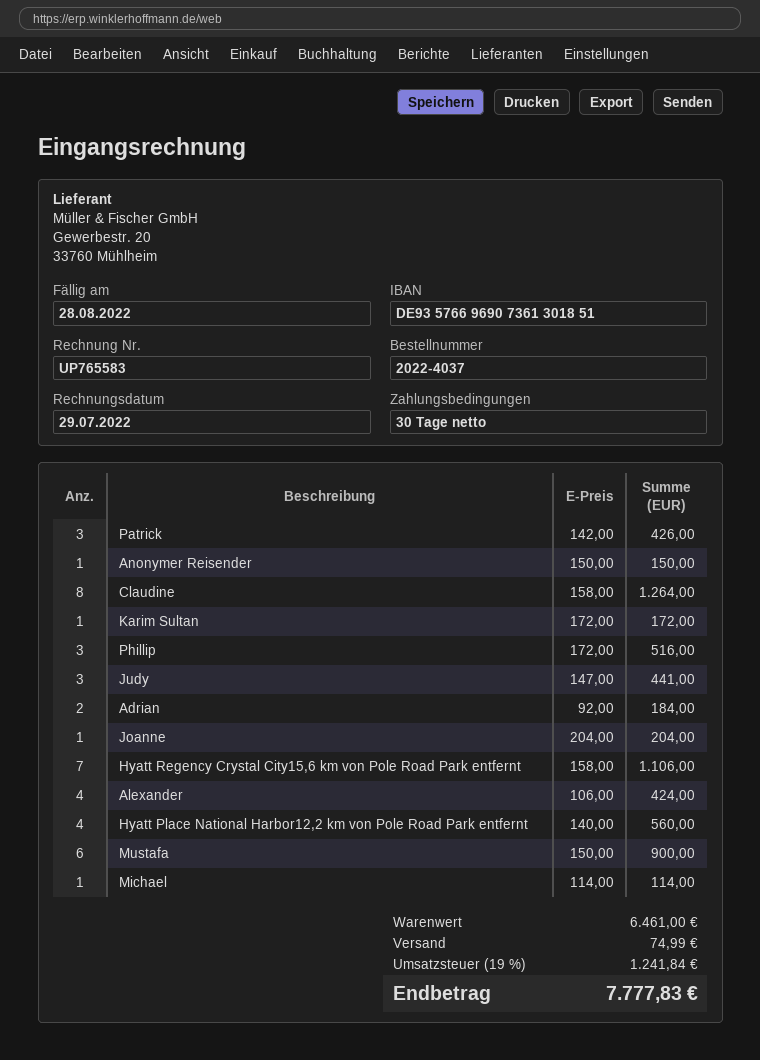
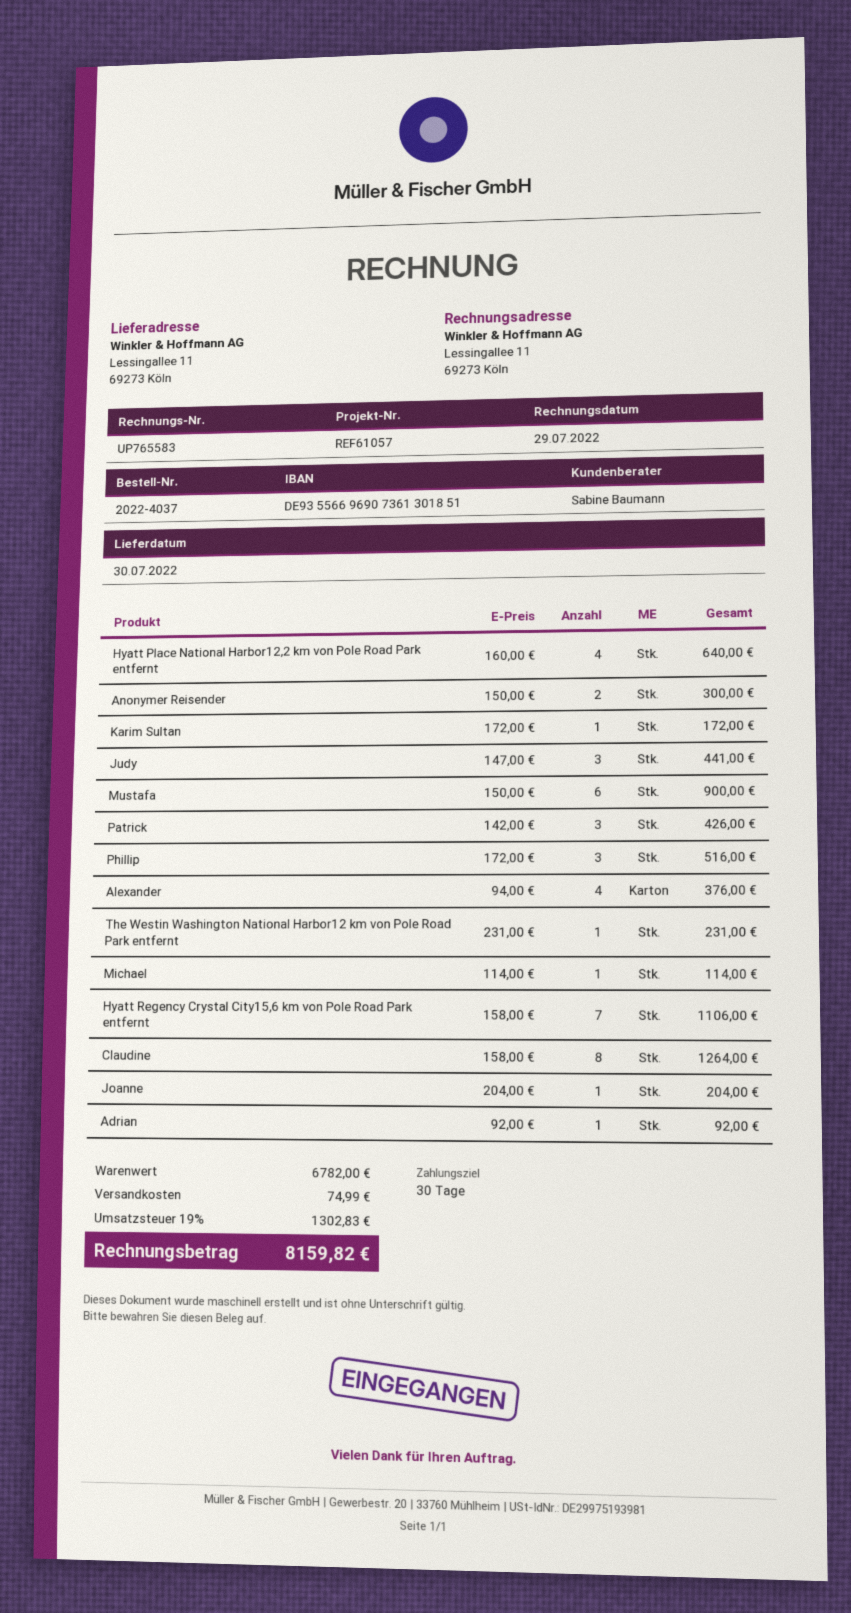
bank account: DE93576696907361301851 -> DE93556696907361301851
Anonymer Reisender: 1 x 150.00 = 150.00 -> 2 x 150.00 = 300.00
Adrian: 2 x 92.00 = 184.00 -> 1 x 92.00 = 92.00
Alexander: 4 x 106.00 = 424.00 -> 4 x 94.00 = 376.00
Hyatt Place National Harbor12,2 km von Pole Road Park entfernt: 4 x 140.00 = 560.00 -> 4 x 160.00 = 640.00
The Westin Washington National Harbor12 km von Pole Road Park entfernt: none -> 1 x 231.00 = 231.00
subtotal: 6461.00 -> 6782.00
tax: 19% = 1241.84 -> 19% = 1302.83
total: 7777.83 -> 8159.82

